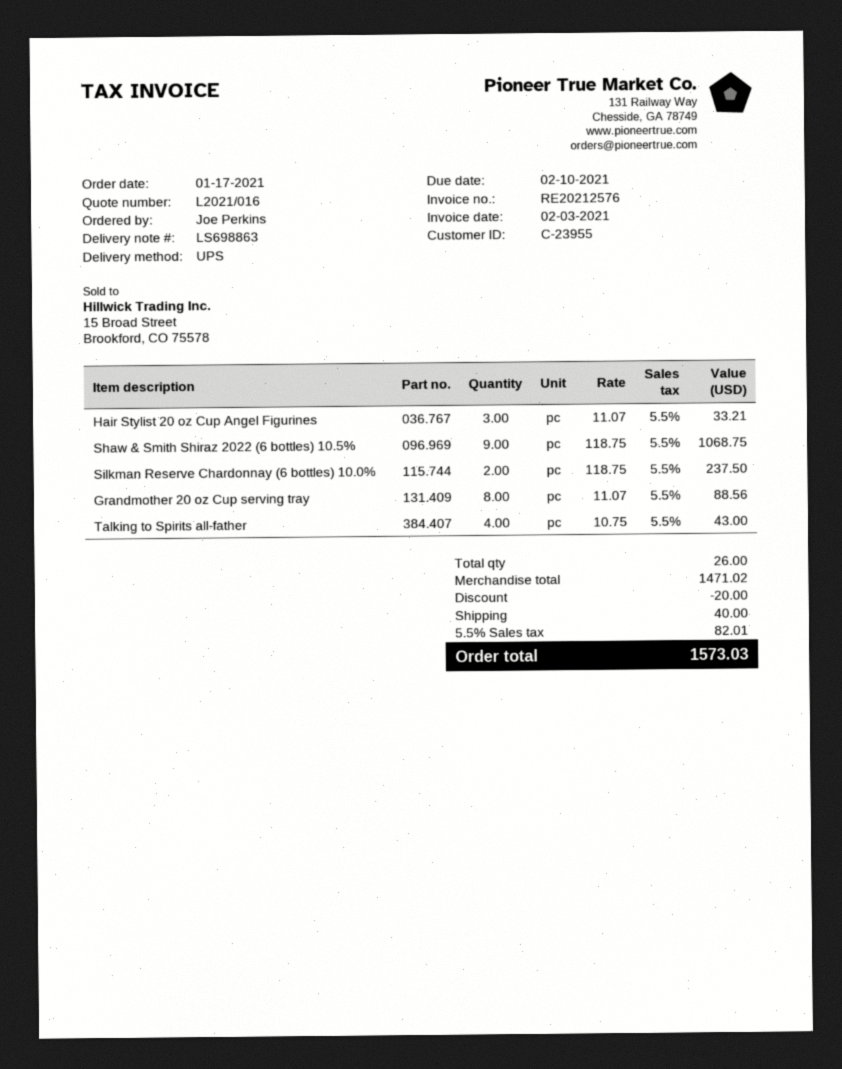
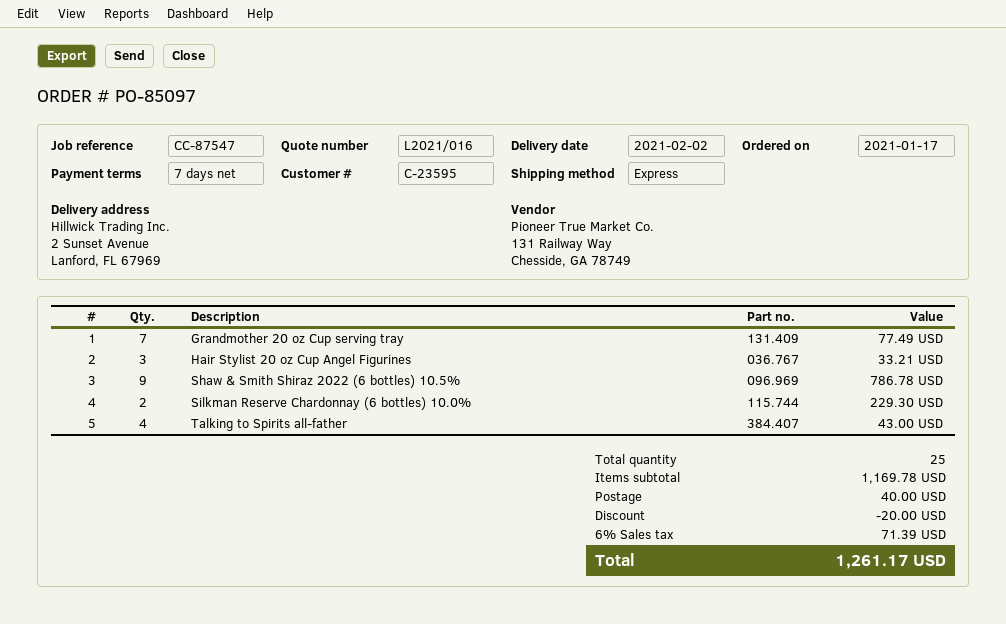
customer number: C-23955 -> C-23595
shipping method: UPS -> express
Shaw & Smith Shiraz 2022 (6 bottles) 10.5%: 9 for 1068.75 -> 9 for 786.78
Silkman Reserve Chardonnay (6 bottles) 10.0%: 2 for 237.50 -> 2 for 229.30
Grandmother 20 oz Cup serving tray: 8 for 88.56 -> 7 for 77.49
total quantity: 26 -> 25
subtotal: 1471.02 -> 1169.78
tax: 5.5% = 82.01 -> 6% = 71.39
total: 1573.03 -> 1261.17

